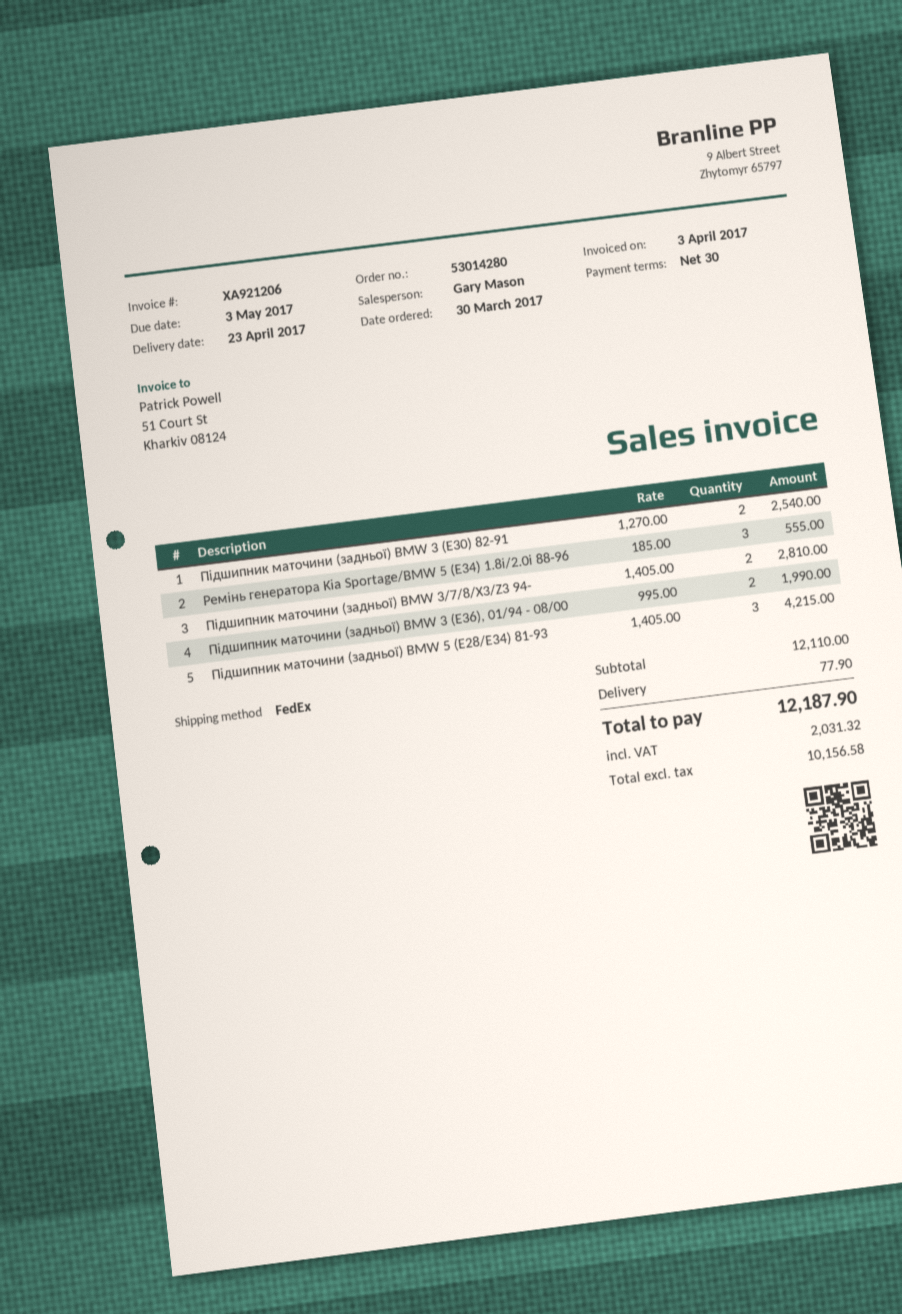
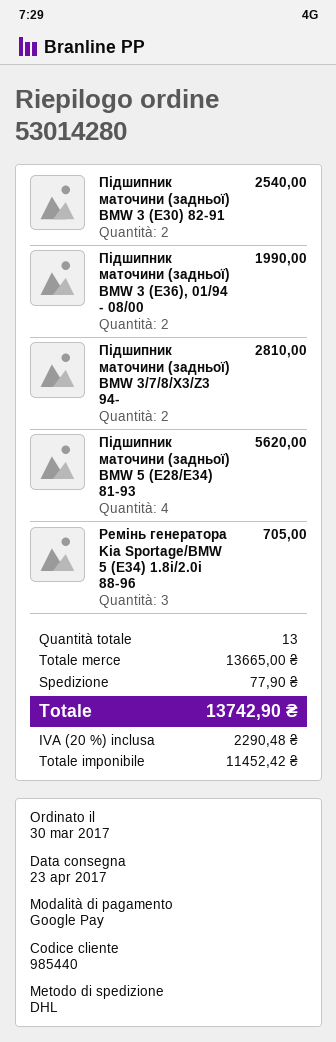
shipping method: FedEx -> DHL
Ремінь генератора Kia Sportage/BMW 5 (E34) 1.8i/2.0i 88-96: 3 for 555.00 -> 3 for 705.00
Підшипник маточини (задньої) BMW 5 (E28/E34) 81-93: 3 for 4215.00 -> 4 for 5620.00
subtotal: 12110.00 -> 13665.00
net: 10156.58 -> 11452.42
tax: 2031.32 -> 2290.48
total: 12187.90 -> 13742.90

